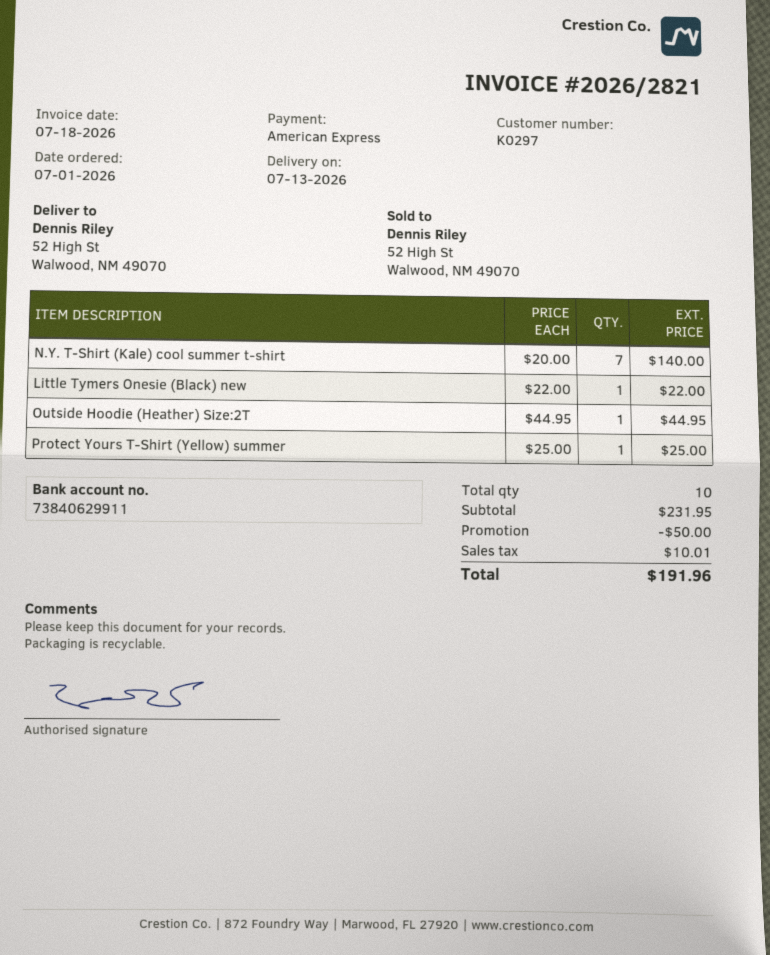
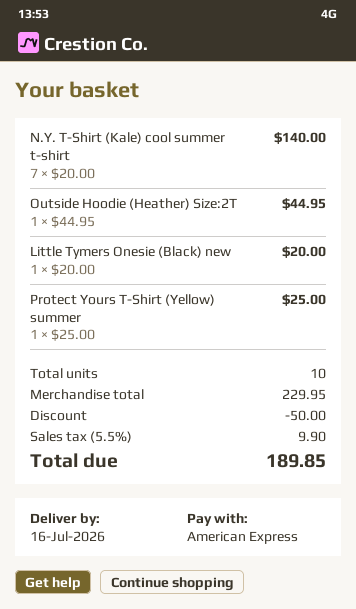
delivery date: 2026-07-13 -> 2026-07-16
Little Tymers Onesie (Black) new: 1 x 22.00 = 22.00 -> 1 x 20.00 = 20.00
subtotal: 231.95 -> 229.95
tax: 10.01 -> 9.90
total: 191.96 -> 189.85

